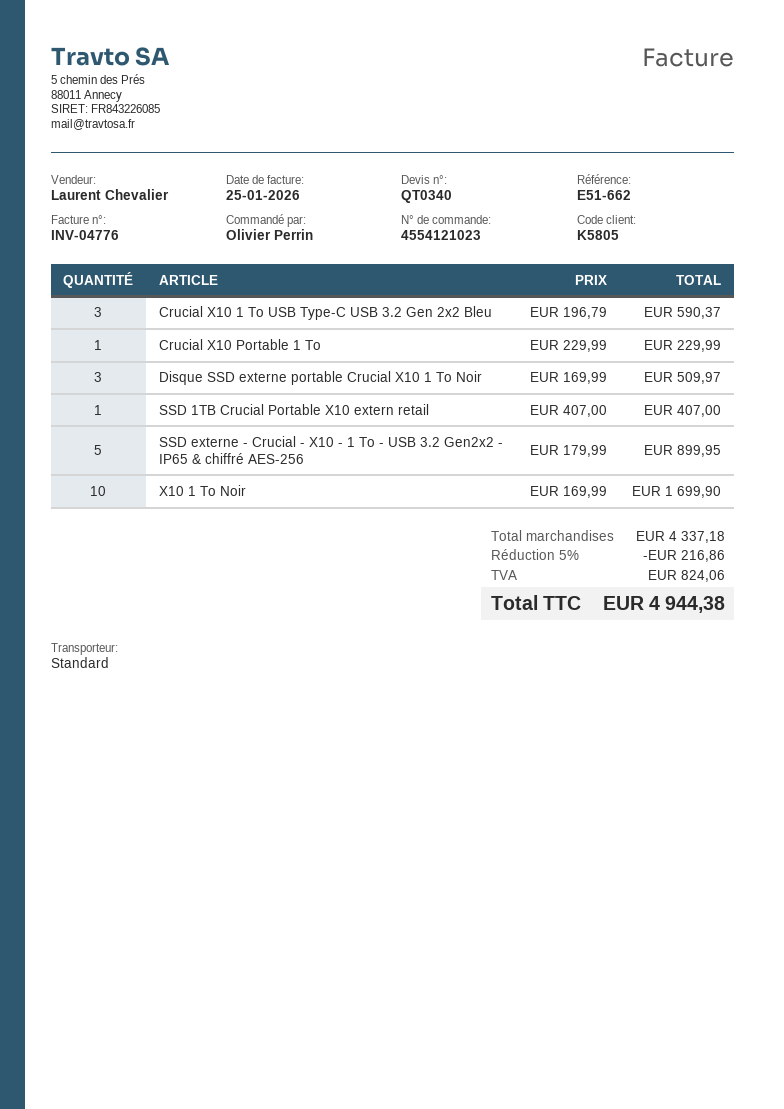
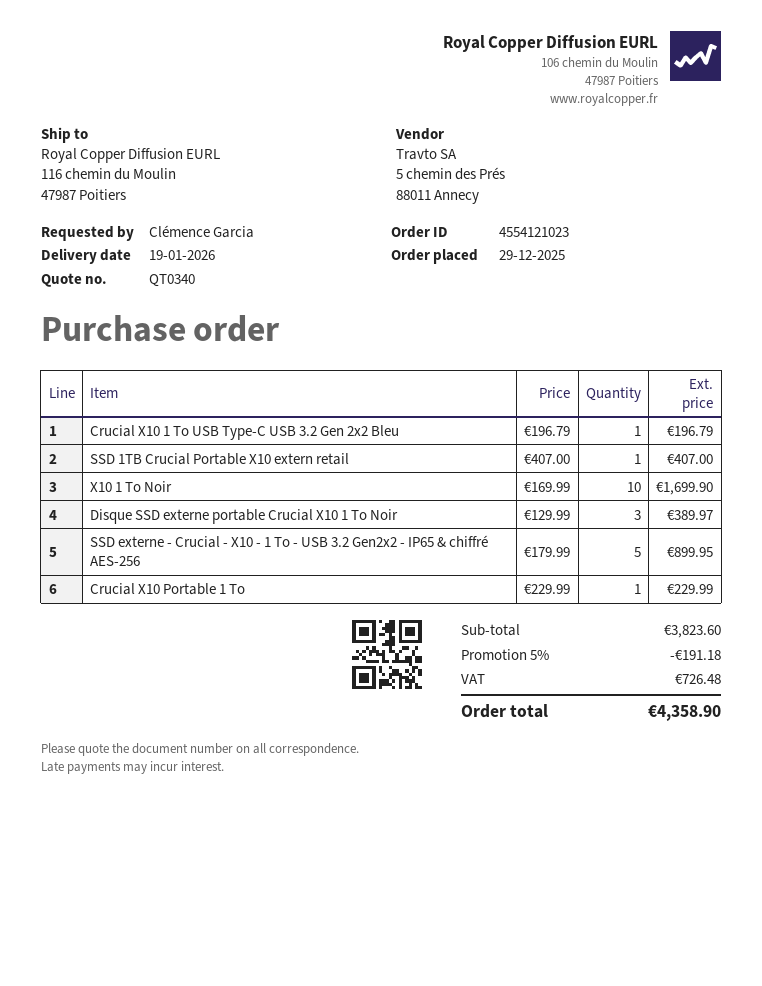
ordered by: Olivier Perrin -> Clémence Garcia
Crucial X10 1 To USB Type-C USB 3.2 Gen 2x2 Bleu: 3 x 196.79 = 590.37 -> 1 x 196.79 = 196.79
Disque SSD externe portable Crucial X10 1 To Noir: 3 x 169.99 = 509.97 -> 3 x 129.99 = 389.97
subtotal: 4337.18 -> 3823.60
discount: 5% = 216.86 -> 5% = 191.18
tax: 824.06 -> 726.48
total: 4944.38 -> 4358.90

